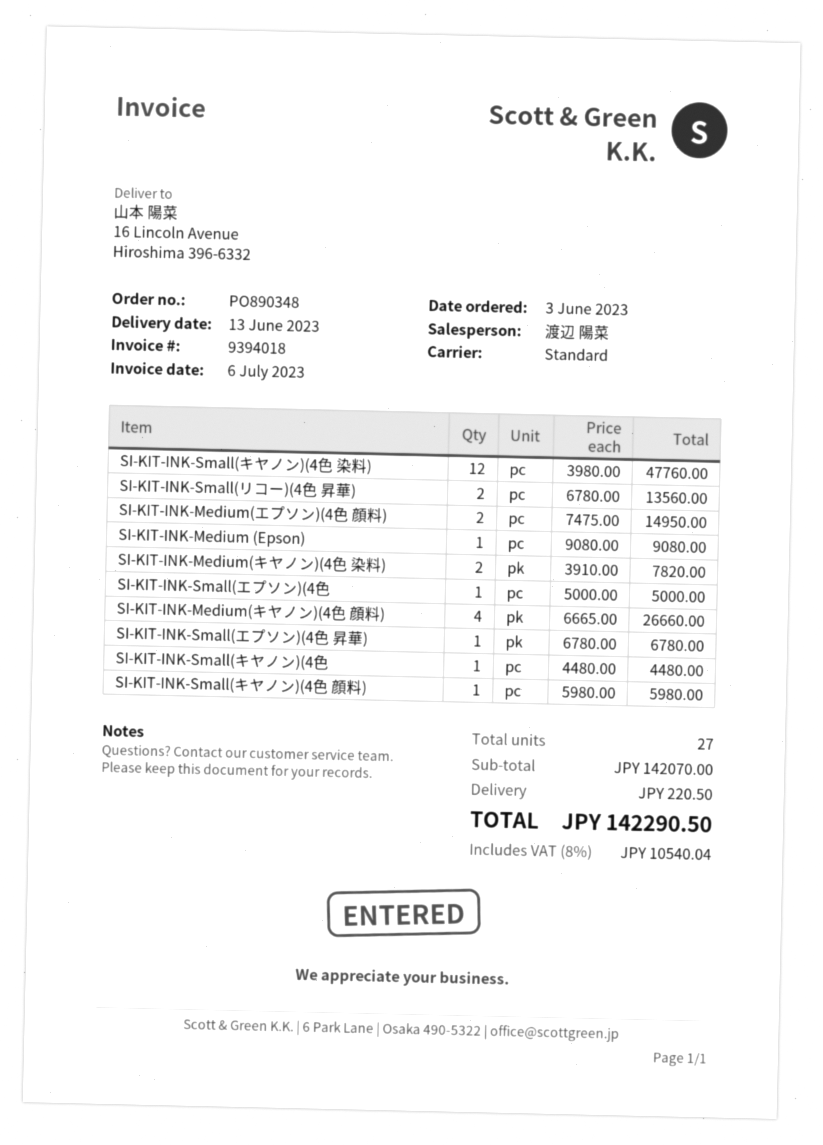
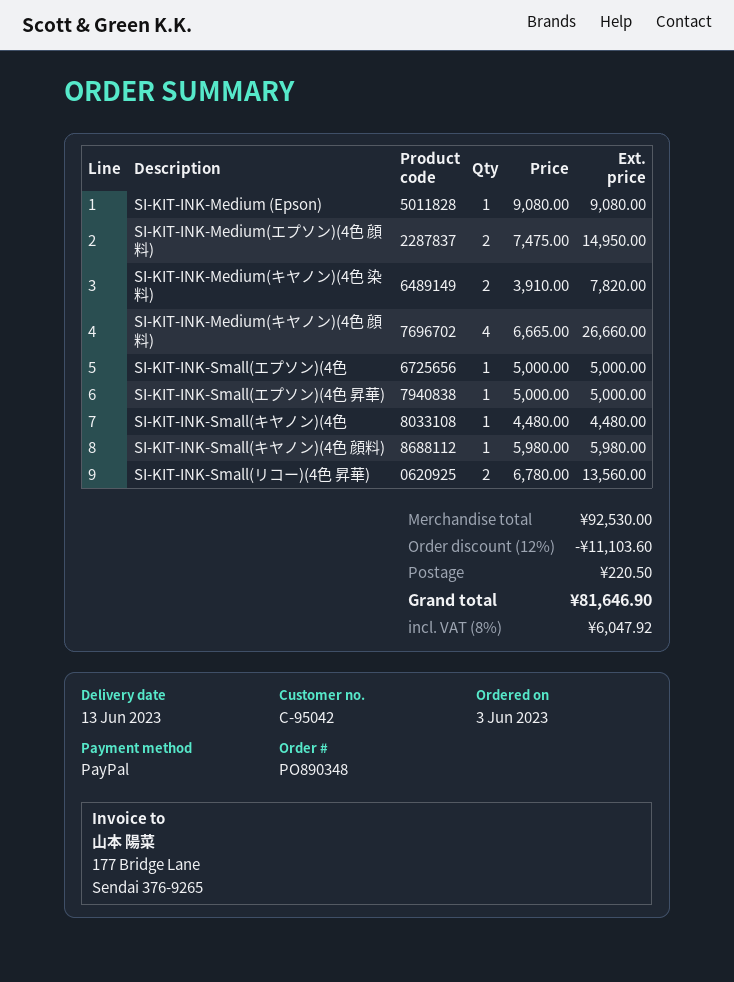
SI-KIT-INK-Small(キヤノン)(4色 染料): 12 x 3980.00 = 47760.00 -> none
SI-KIT-INK-Small(エプソン)(4色 昇華): 1 x 6780.00 = 6780.00 -> 1 x 5000.00 = 5000.00
subtotal: 142070.00 -> 92530.00
discount: none -> 12% = 11103.60
tax: 8% = 10540.04 -> 8% = 6047.92
total: 142290.50 -> 81646.90

